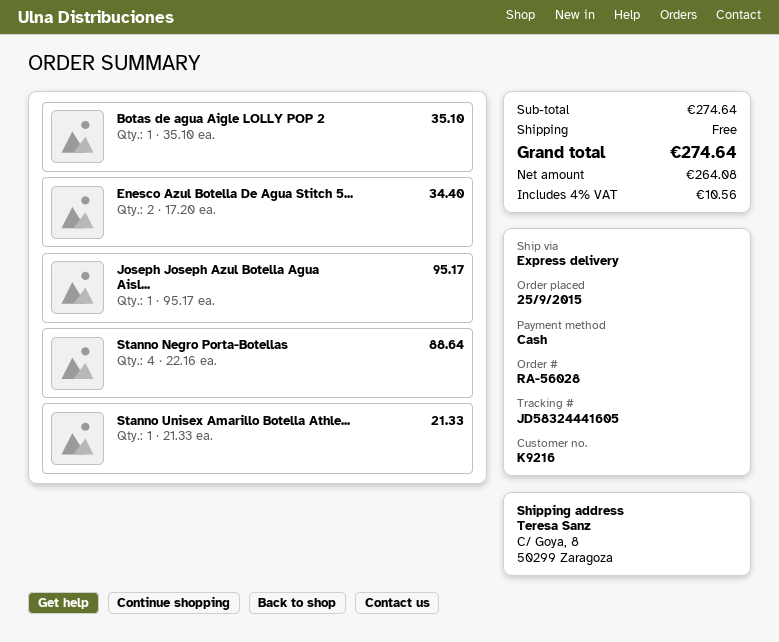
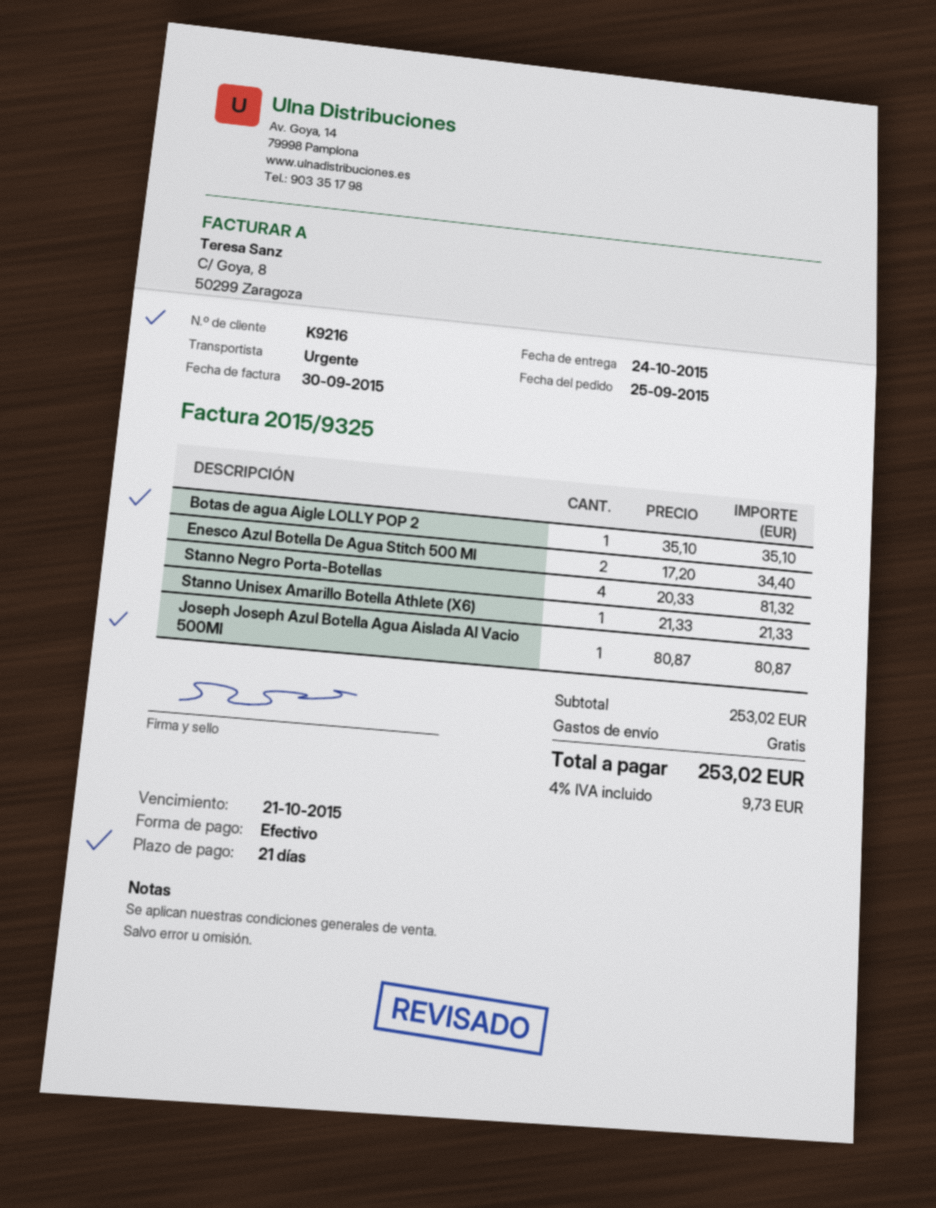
Joseph Joseph Azul Botella Agua Aisl...: 1 x 95.17 = 95.17 -> 1 x 80.87 = 80.87
Stanno Negro Porta-Botellas: 4 x 22.16 = 88.64 -> 4 x 20.33 = 81.32
subtotal: 274.64 -> 253.02
tax: 4% = 10.56 -> 4% = 9.73
total: 274.64 -> 253.02

